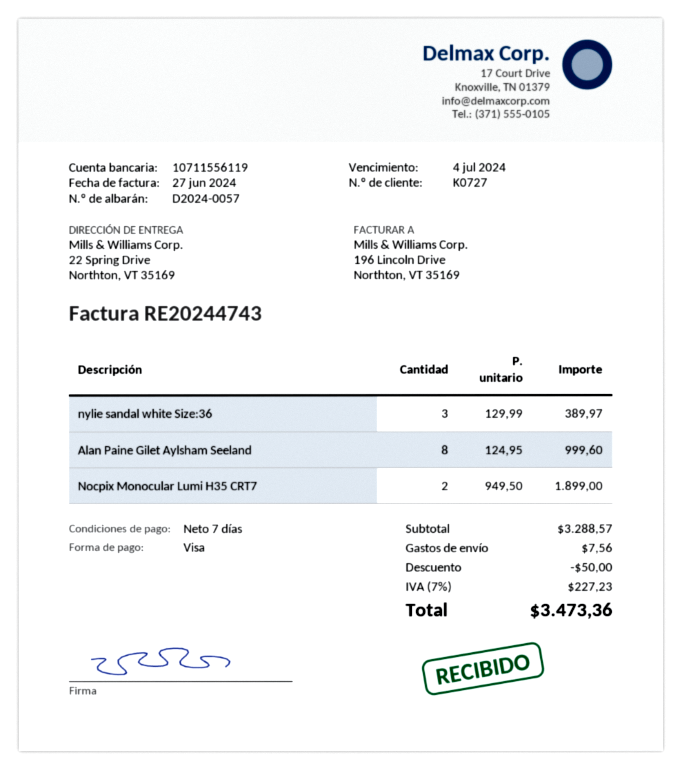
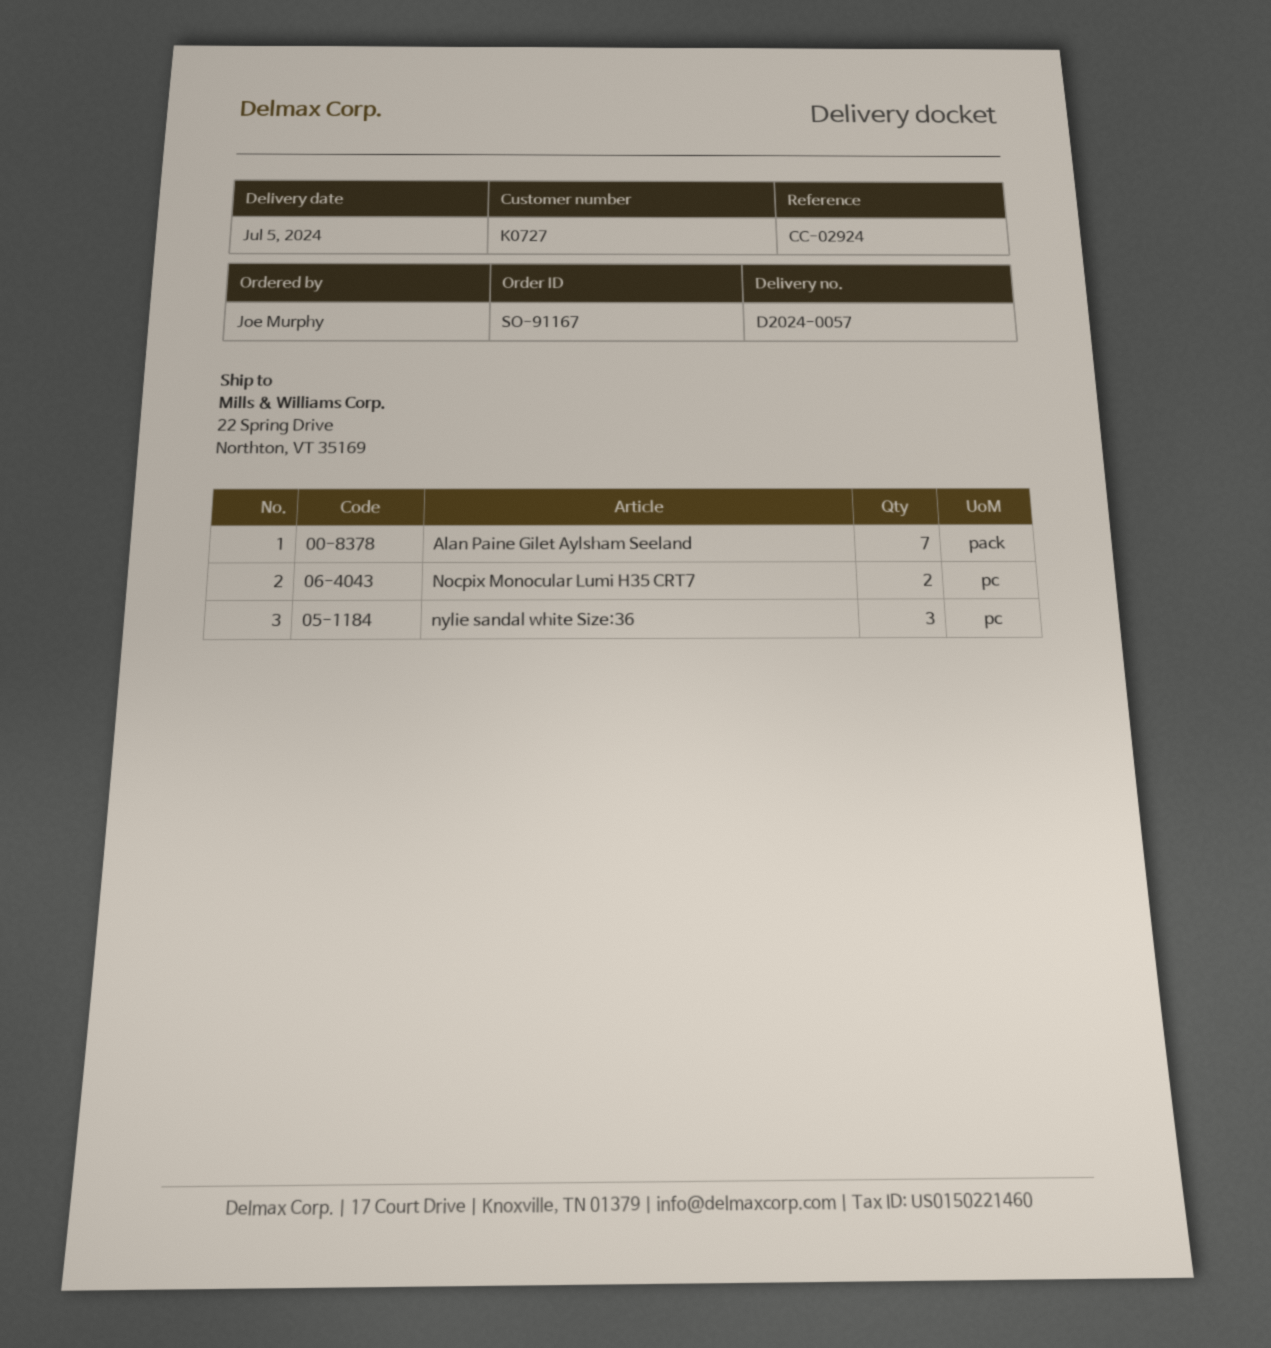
Alan Paine Gilet Aylsham Seeland: 8 -> 7

